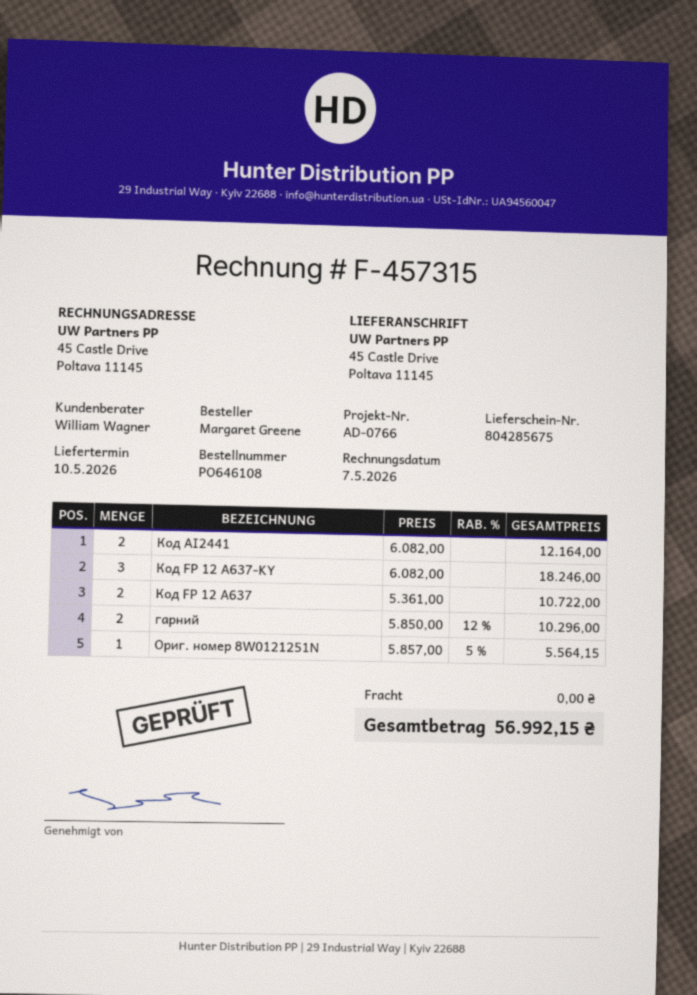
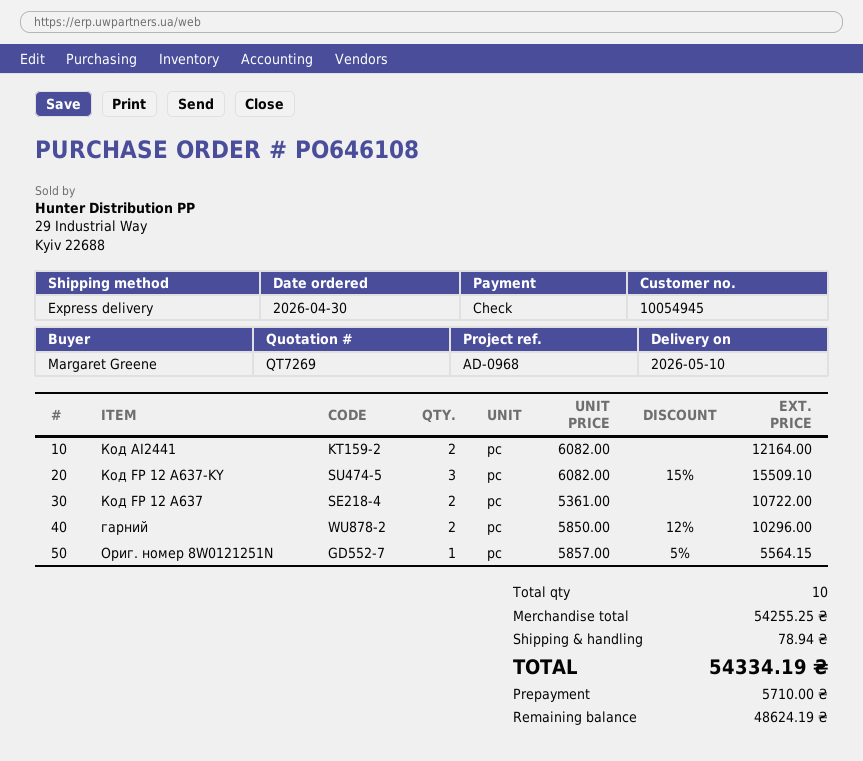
reference: AD-0766 -> AD-0968
Код FP 12 A637-KY: 3 x 6082.00 = 18246.00 -> 3 x 6082.00 - 15% = 15509.10
shipping: 0.00 -> 78.94
total: 56992.15 -> 54334.19

